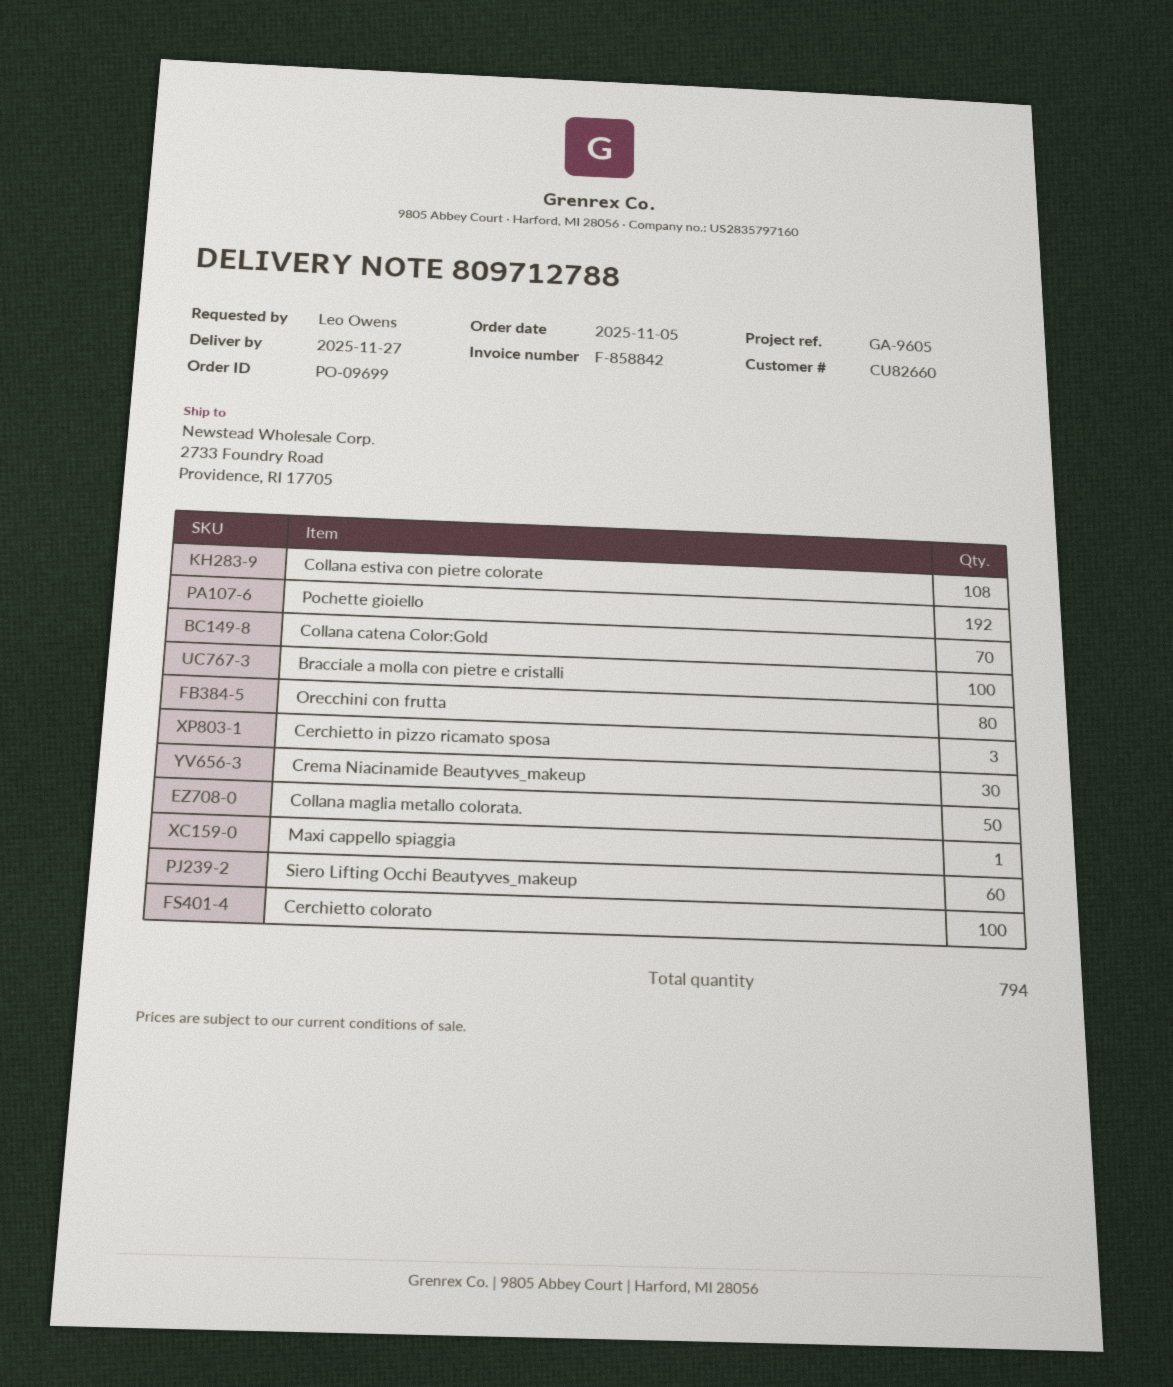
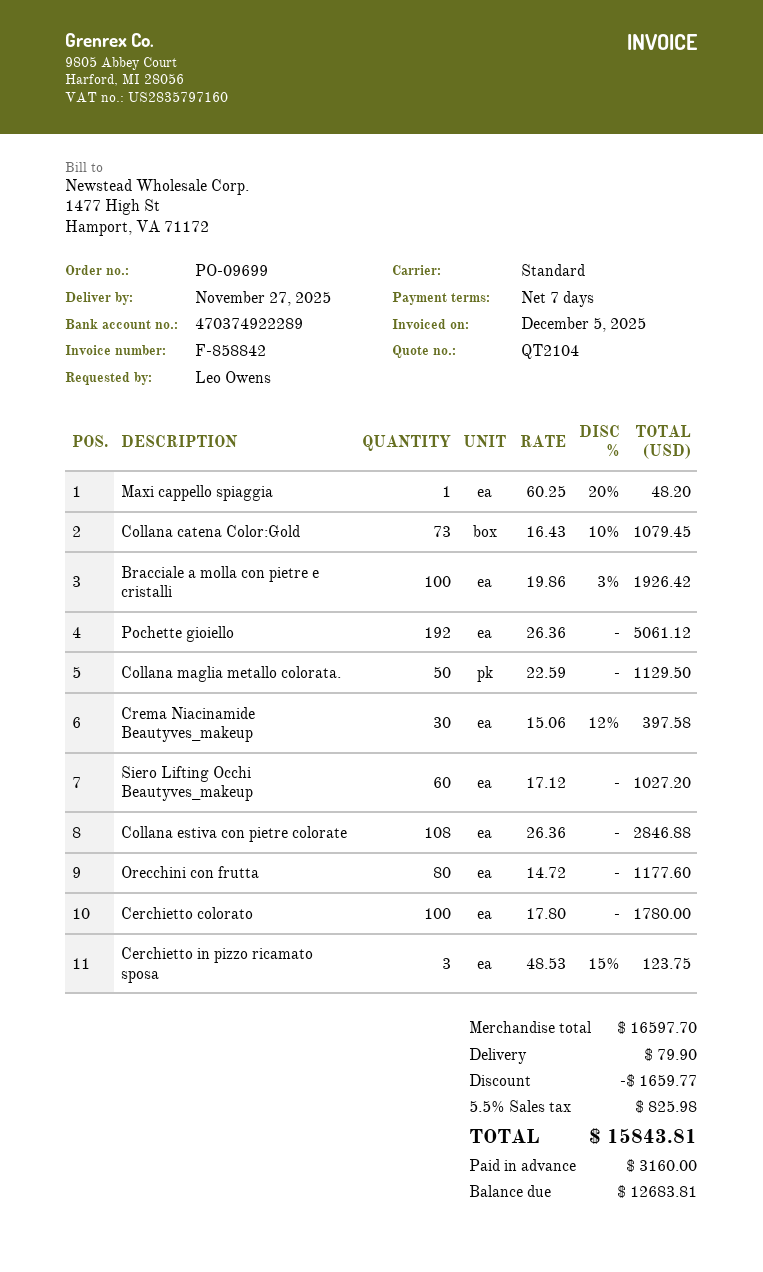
Collana catena Color:Gold: 70 -> 73

